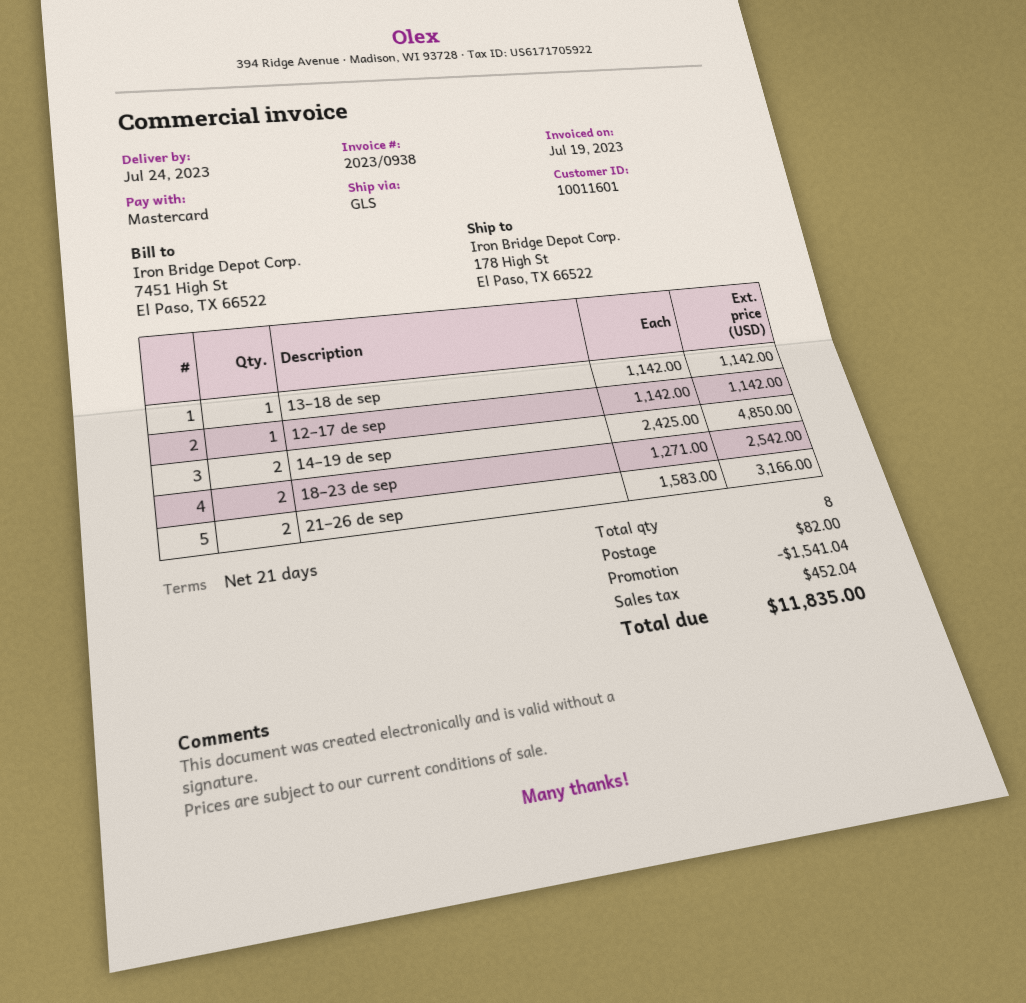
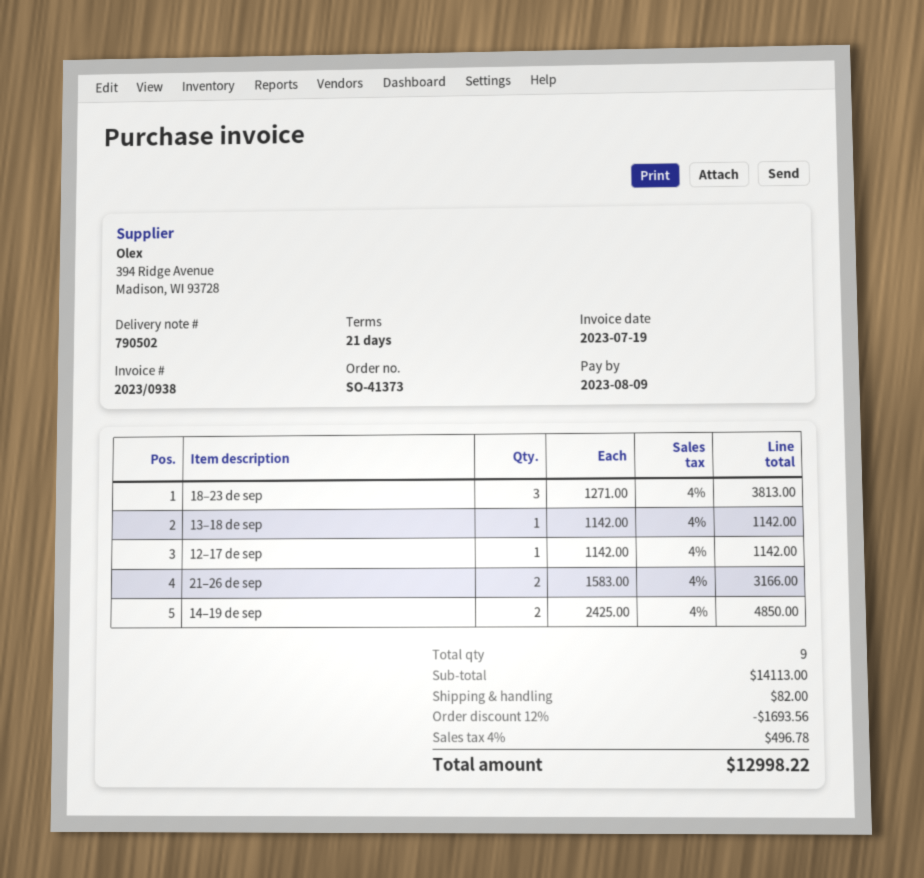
18–23 de sep: 2 x 1271.00 = 2542.00 -> 3 x 1271.00 = 3813.00
total quantity: 8 -> 9
discount: 1541.04 -> 1693.56
tax: 452.04 -> 496.78
total: 11835.00 -> 12998.22

